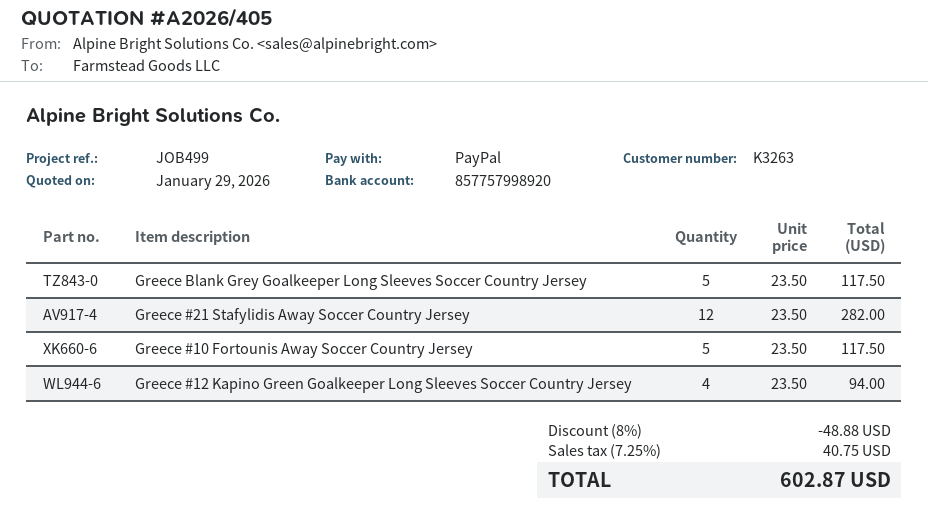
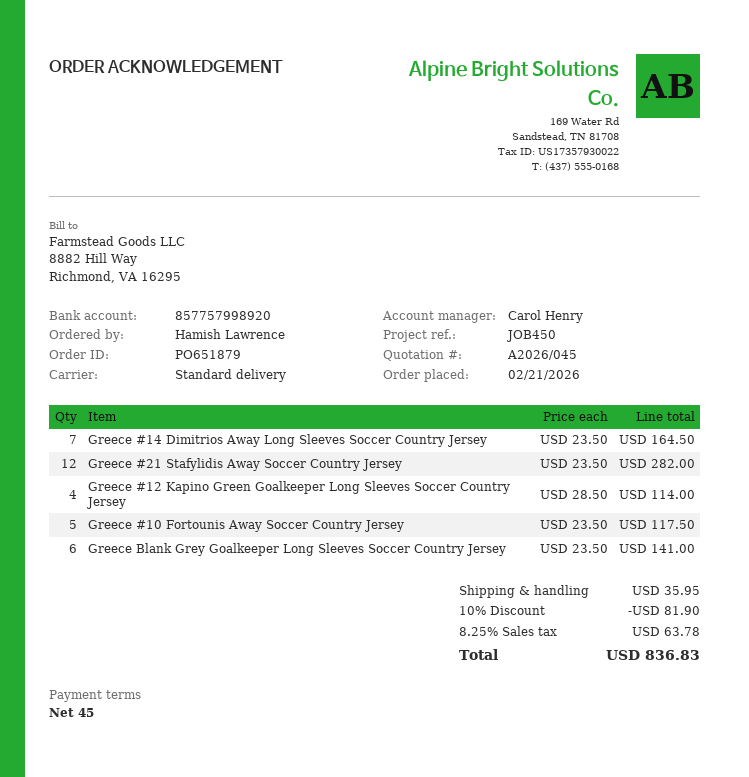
quote number: A2026/405 -> A2026/045
reference: JOB499 -> JOB450
Greece Blank Grey Goalkeeper Long Sleeves Soccer Country Jersey: 5 x 23.50 = 117.50 -> 6 x 23.50 = 141.00
Greece #12 Kapino Green Goalkeeper Long Sleeves Soccer Country Jersey: 4 x 23.50 = 94.00 -> 4 x 28.50 = 114.00
Greece #14 Dimitrios Away Long Sleeves Soccer Country Jersey: none -> 7 x 23.50 = 164.50
discount: 8% = 48.88 -> 10% = 81.90
shipping: none -> 35.95
tax: 7.25% = 40.75 -> 8.25% = 63.78
total: 602.87 -> 836.83

